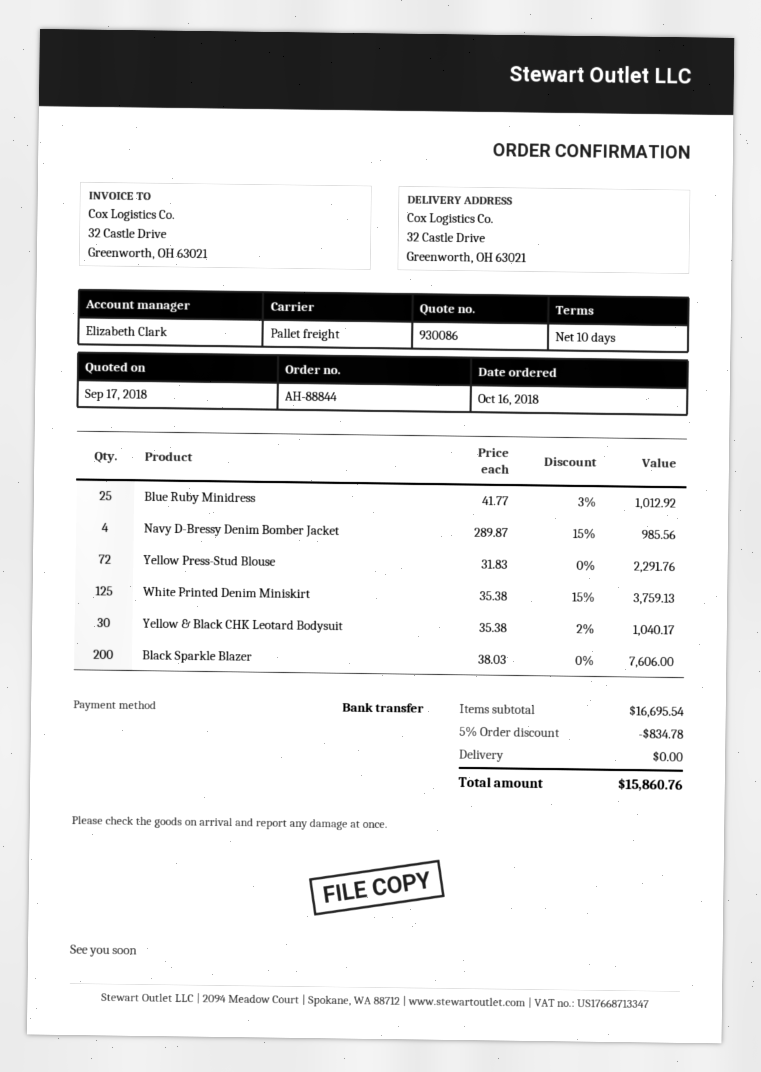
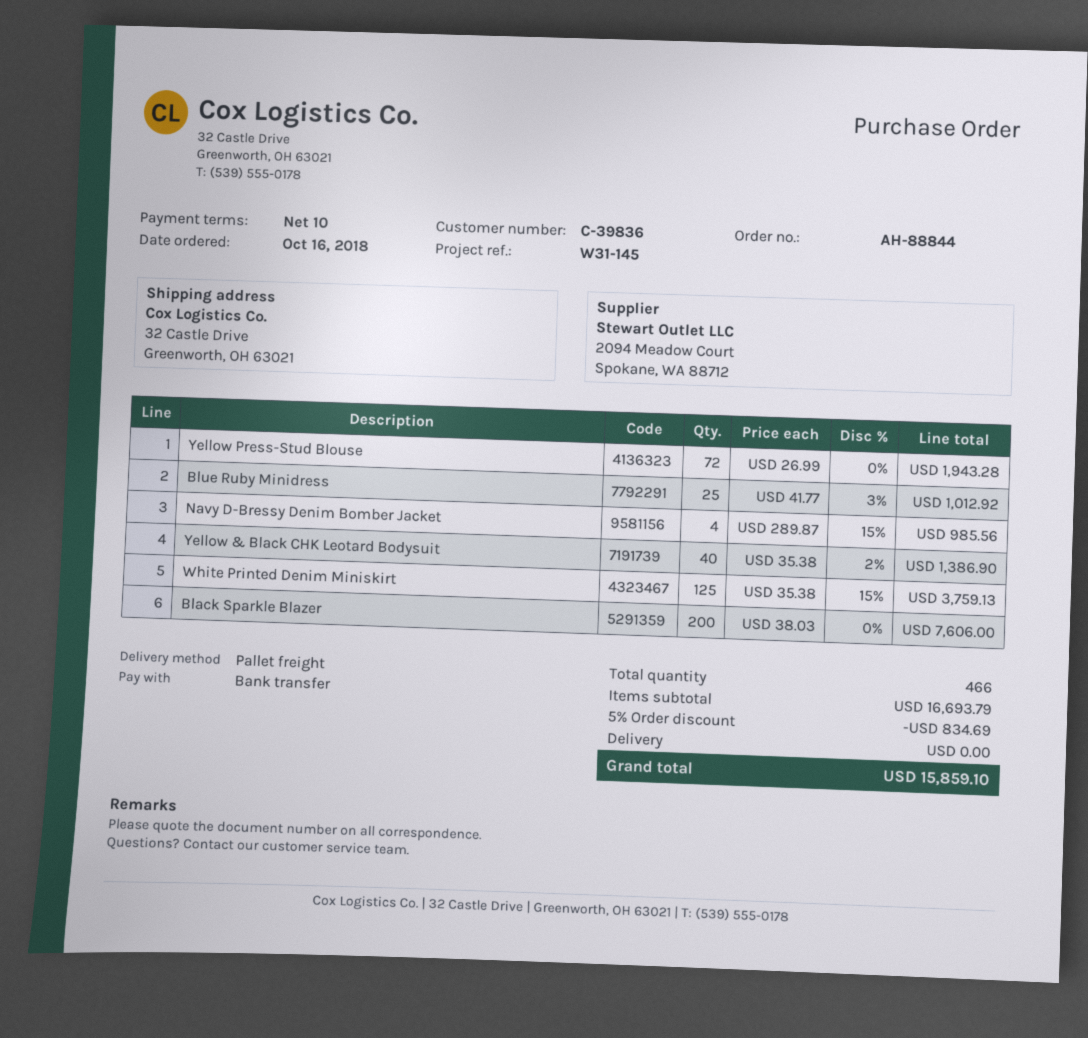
Yellow Press-Stud Blouse: 72 x 31.83 = 2291.76 -> 72 x 26.99 = 1943.28
Yellow & Black CHK Leotard Bodysuit: 30 x 35.38 - 2% = 1040.17 -> 40 x 35.38 - 2% = 1386.90
subtotal: 16695.54 -> 16693.79
discount: 5% = 834.78 -> 5% = 834.69
total: 15860.76 -> 15859.10

